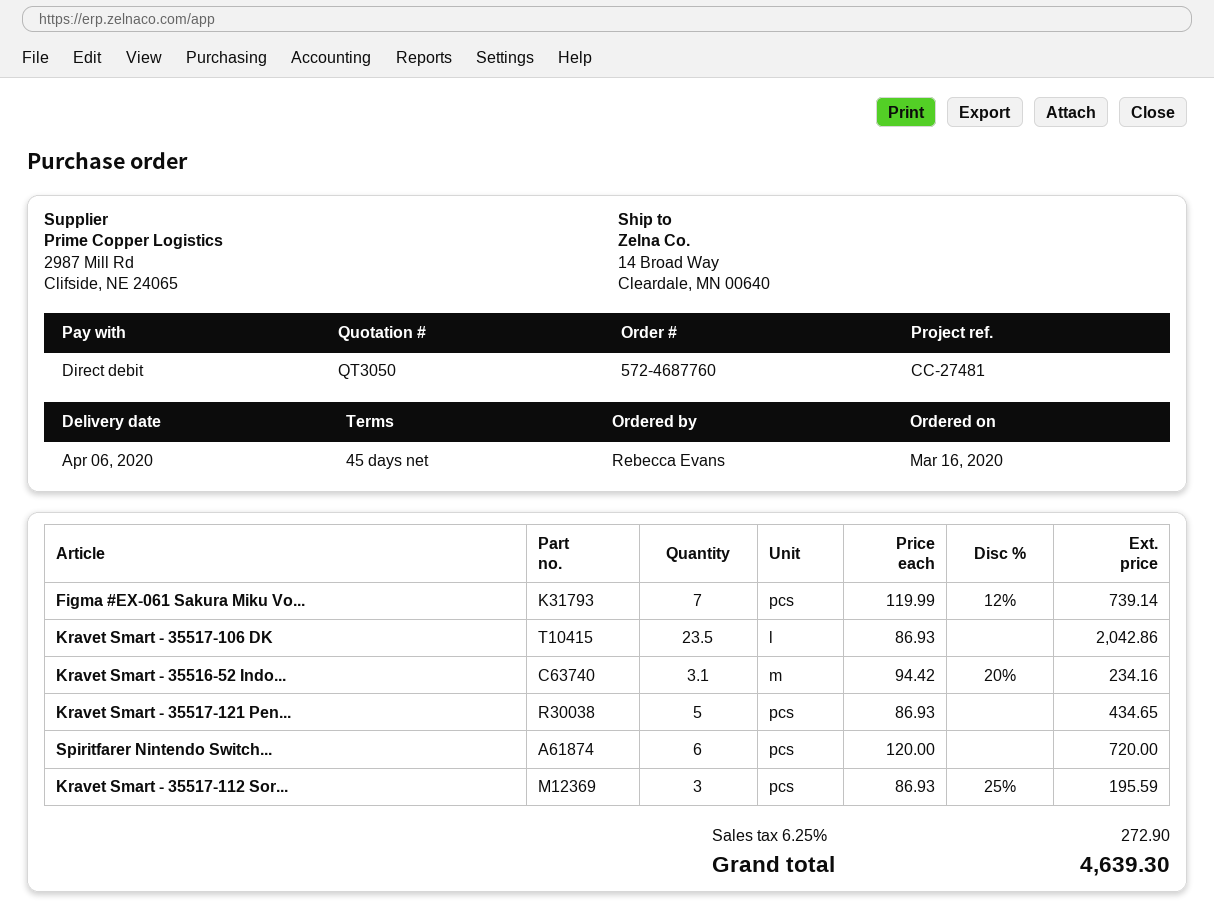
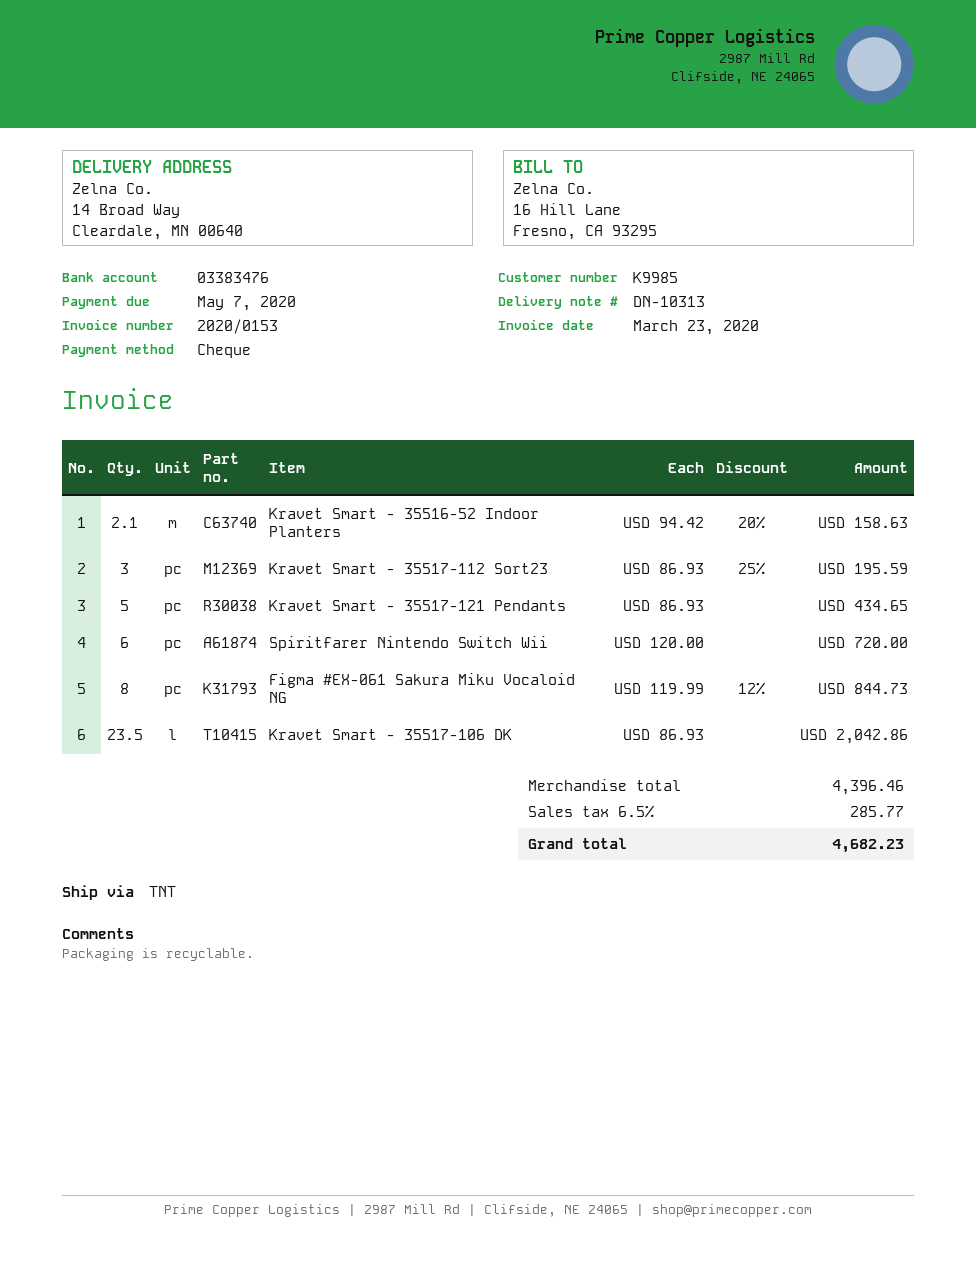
payment method: direct debit -> cheque
Figma #EX-061 Sakura Miku Vo...: 7 x 119.99 - 12% = 739.14 -> 8 x 119.99 - 12% = 844.73
Kravet Smart - 35516-52 Indo...: 3.1 x 94.42 - 20% = 234.16 -> 2.1 x 94.42 - 20% = 158.63
tax: 6.25% = 272.90 -> 6.5% = 285.77
total: 4639.30 -> 4682.23

